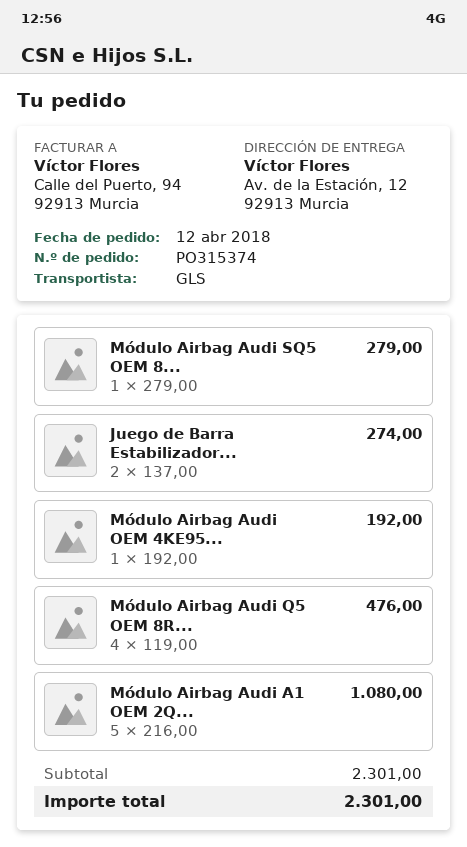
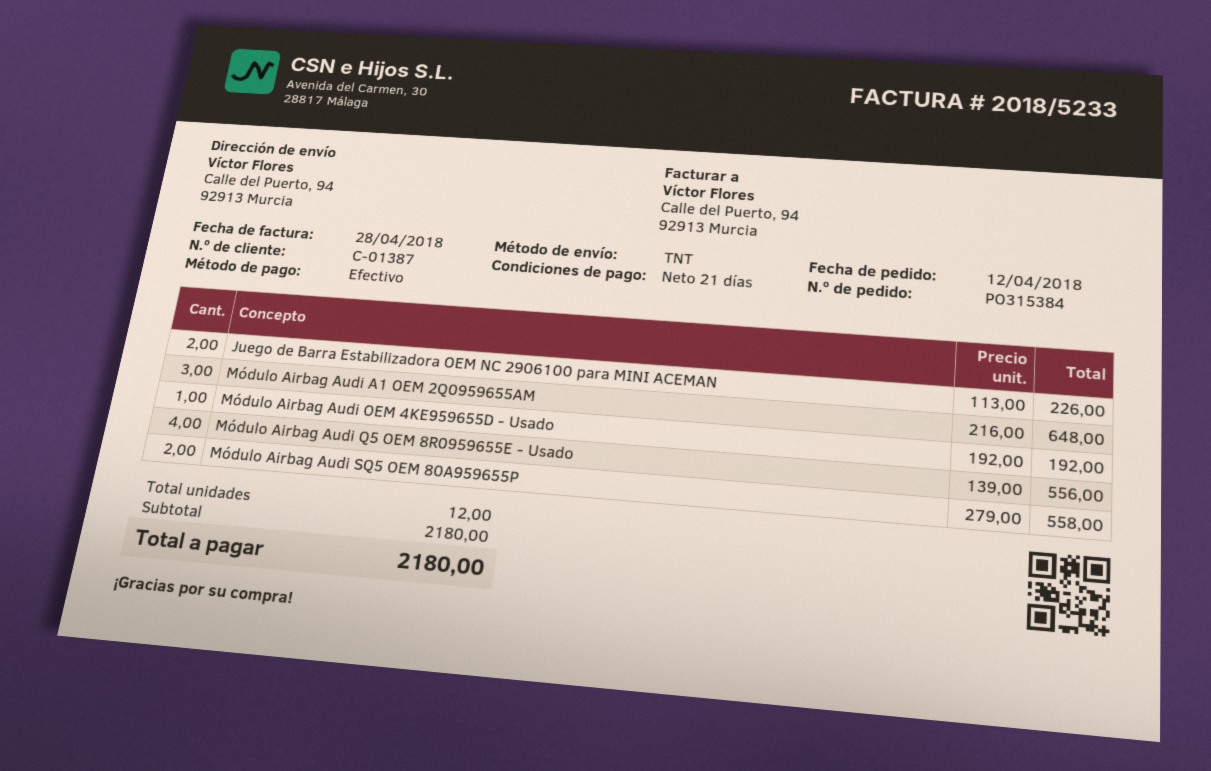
order number: PO315374 -> PO315384
shipping method: GLS -> TNT
ship to: Av. de la Estación, 12, 92913 Murcia -> Calle del Puerto, 94, 92913 Murcia
Módulo Airbag Audi SQ5 OEM 8...: 1 x 279.00 = 279.00 -> 2 x 279.00 = 558.00
Juego de Barra Estabilizador...: 2 x 137.00 = 274.00 -> 2 x 113.00 = 226.00
Módulo Airbag Audi Q5 OEM 8R...: 4 x 119.00 = 476.00 -> 4 x 139.00 = 556.00
Módulo Airbag Audi A1 OEM 2Q...: 5 x 216.00 = 1080.00 -> 3 x 216.00 = 648.00
subtotal: 2301.00 -> 2180.00
total: 2301.00 -> 2180.00

